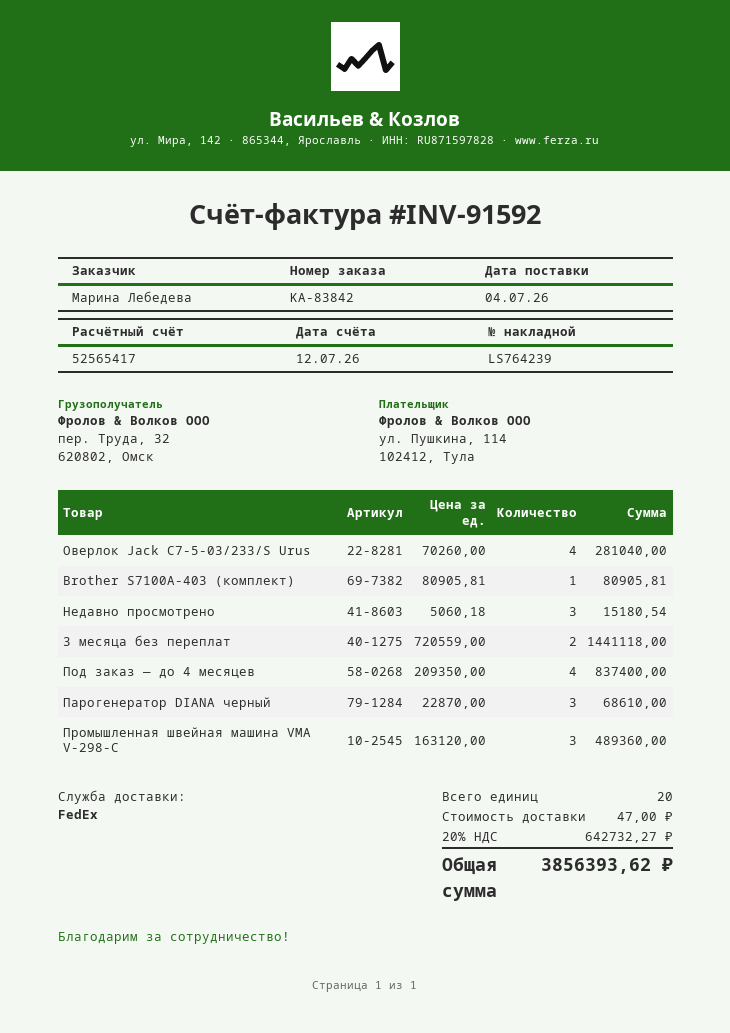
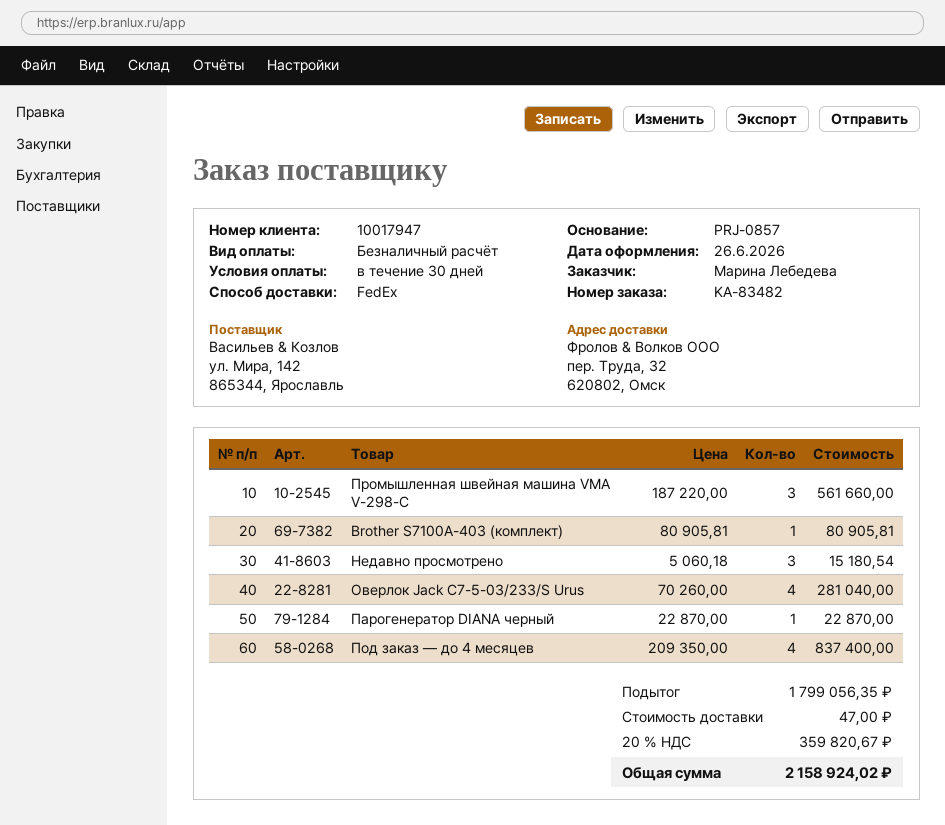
order number: KA-83842 -> KA-83482
3 месяца без переплат: 2 x 720559.00 = 1441118.00 -> none
Парогенератор DIANA черный: 3 x 22870.00 = 68610.00 -> 1 x 22870.00 = 22870.00
Промышленная швейная машина VMA V-298-C: 3 x 163120.00 = 489360.00 -> 3 x 187220.00 = 561660.00
tax: 20% = 642732.27 -> 20% = 359820.67
total: 3856393.62 -> 2158924.02

